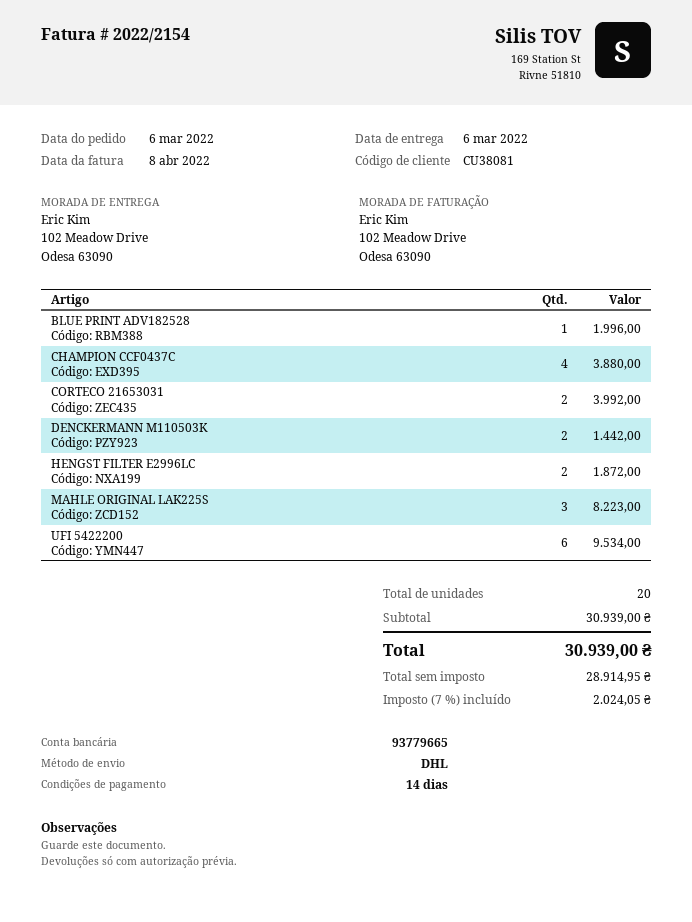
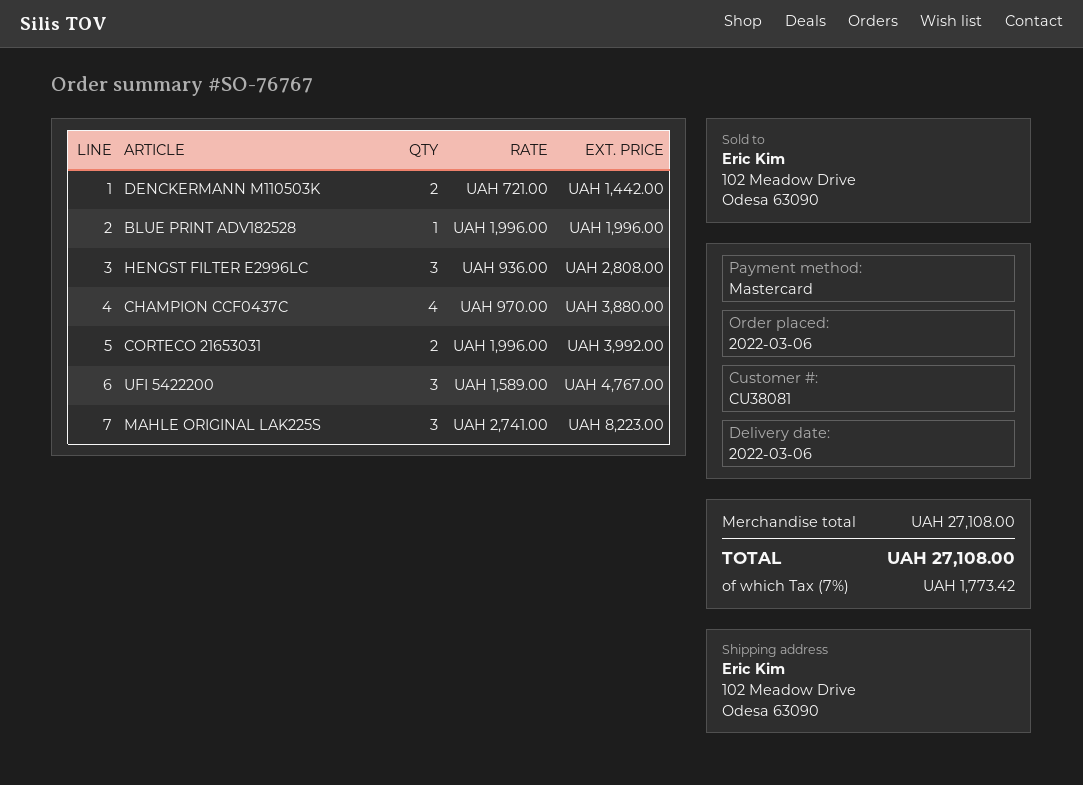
HENGST FILTER E2996LC: 2 for 1872.00 -> 3 for 2808.00
UFI 5422200: 6 for 9534.00 -> 3 for 4767.00
subtotal: 30939.00 -> 27108.00
tax: 7% = 2024.05 -> 7% = 1773.42
total: 30939.00 -> 27108.00

